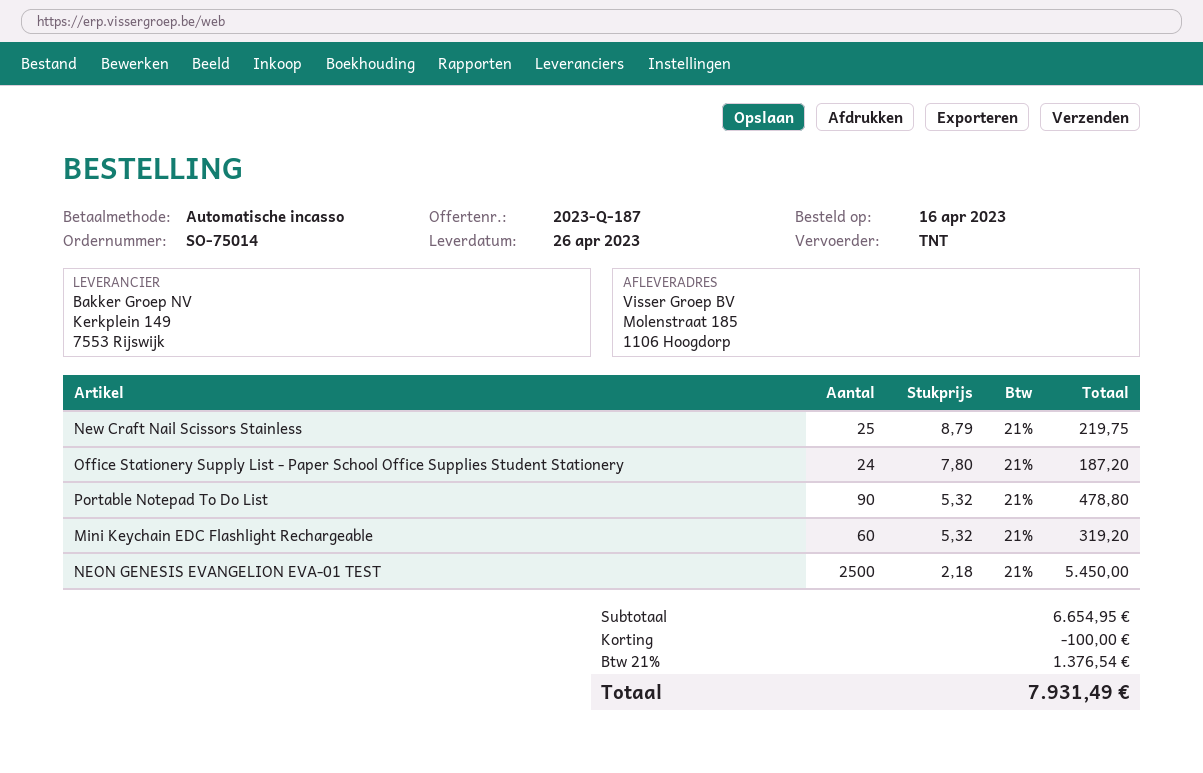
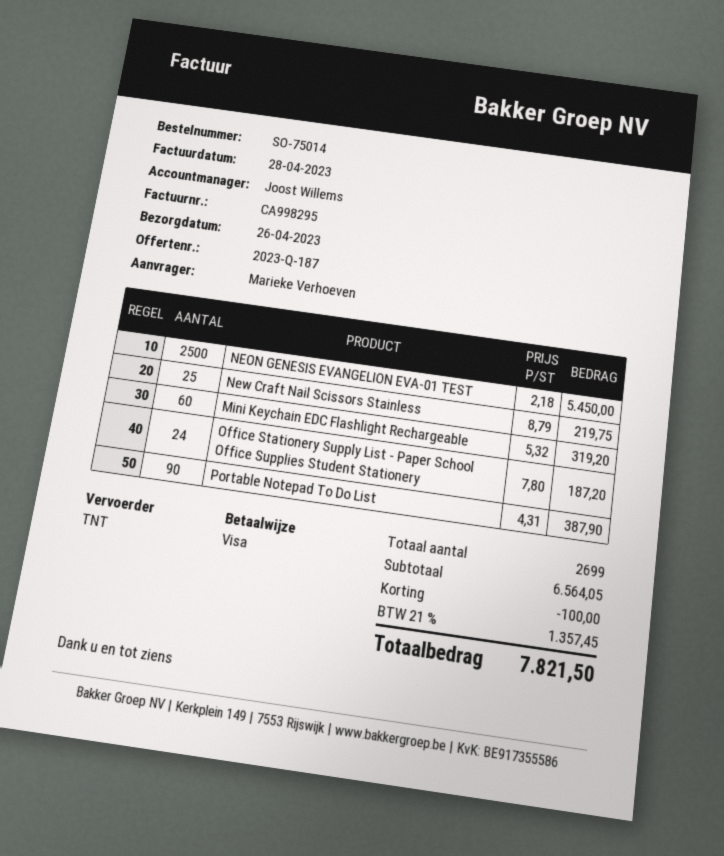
payment method: direct debit -> Visa
Portable Notepad To Do List: 90 x 5.32 = 478.80 -> 90 x 4.31 = 387.90
subtotal: 6654.95 -> 6564.05
tax: 21% = 1376.54 -> 21% = 1357.45
total: 7931.49 -> 7821.50

